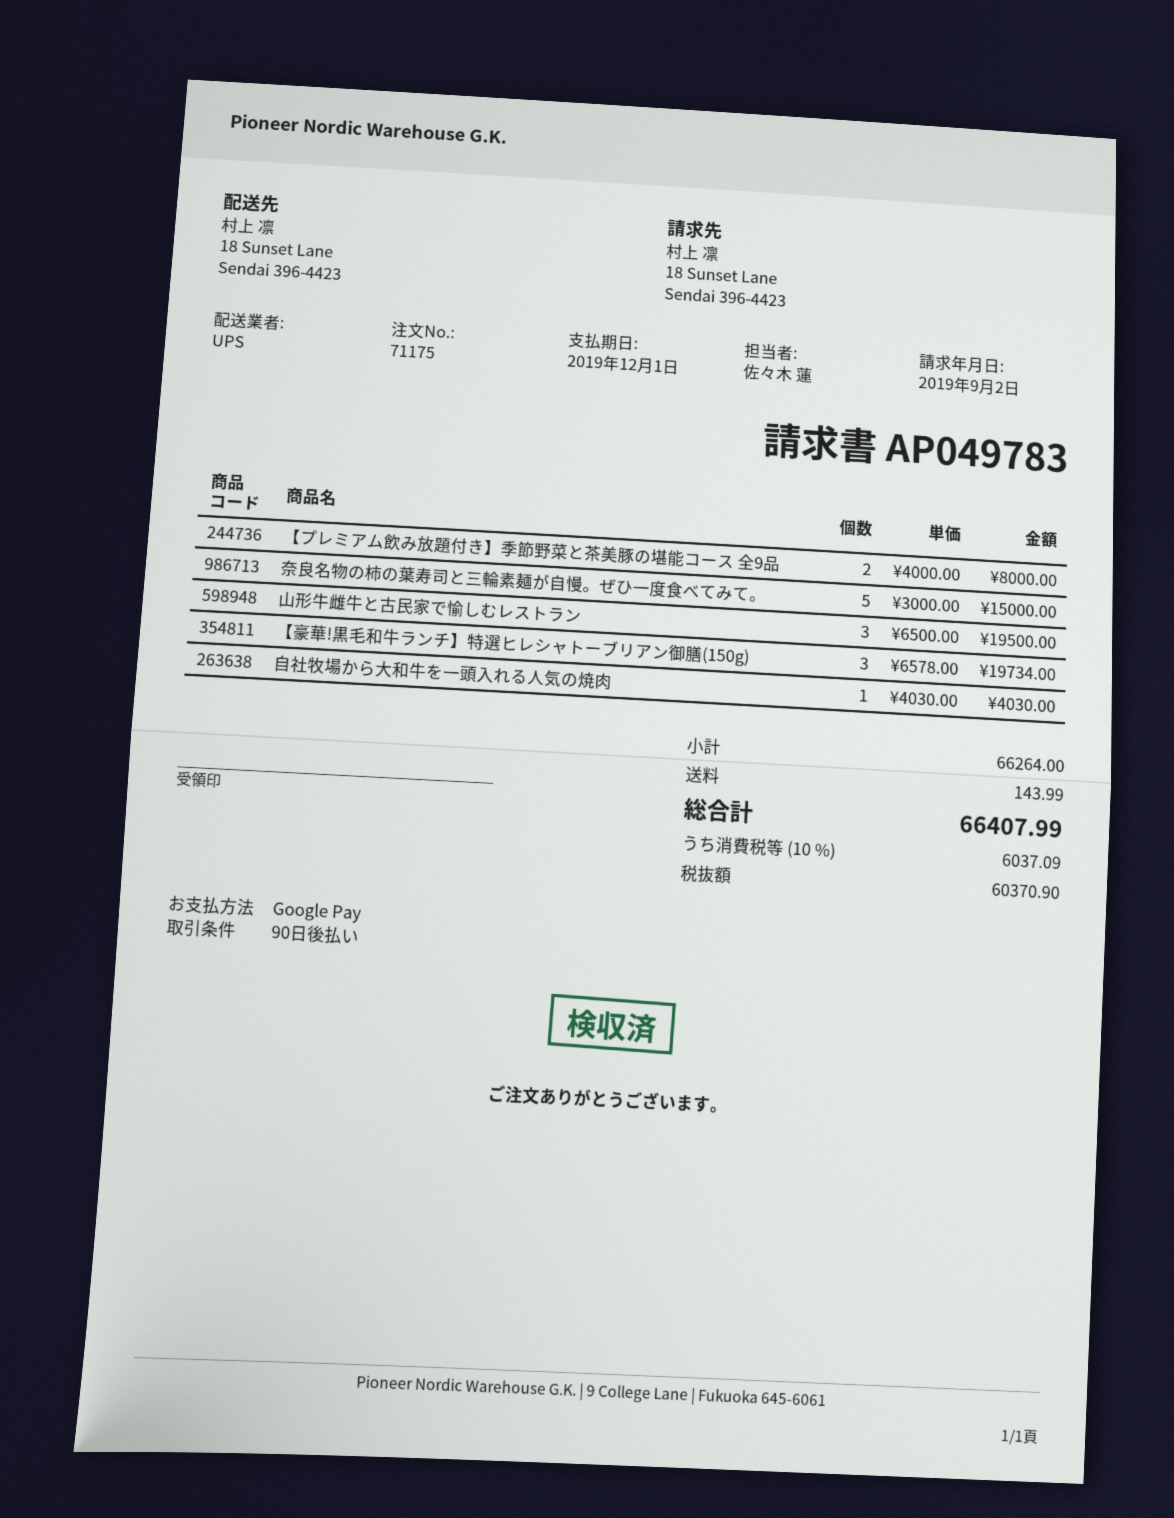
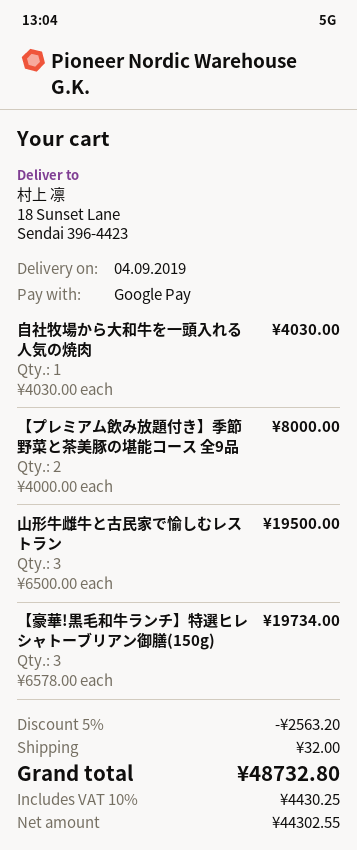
奈良名物の柿の葉寿司と三輪素麺が自慢。ぜひ一度食べてみて。: 5 x 3000.00 = 15000.00 -> none
discount: none -> 5% = 2563.20
shipping: 143.99 -> 32.00
net: 60370.90 -> 44302.55
tax: 10% = 6037.09 -> 10% = 4430.25
total: 66407.99 -> 48732.80

